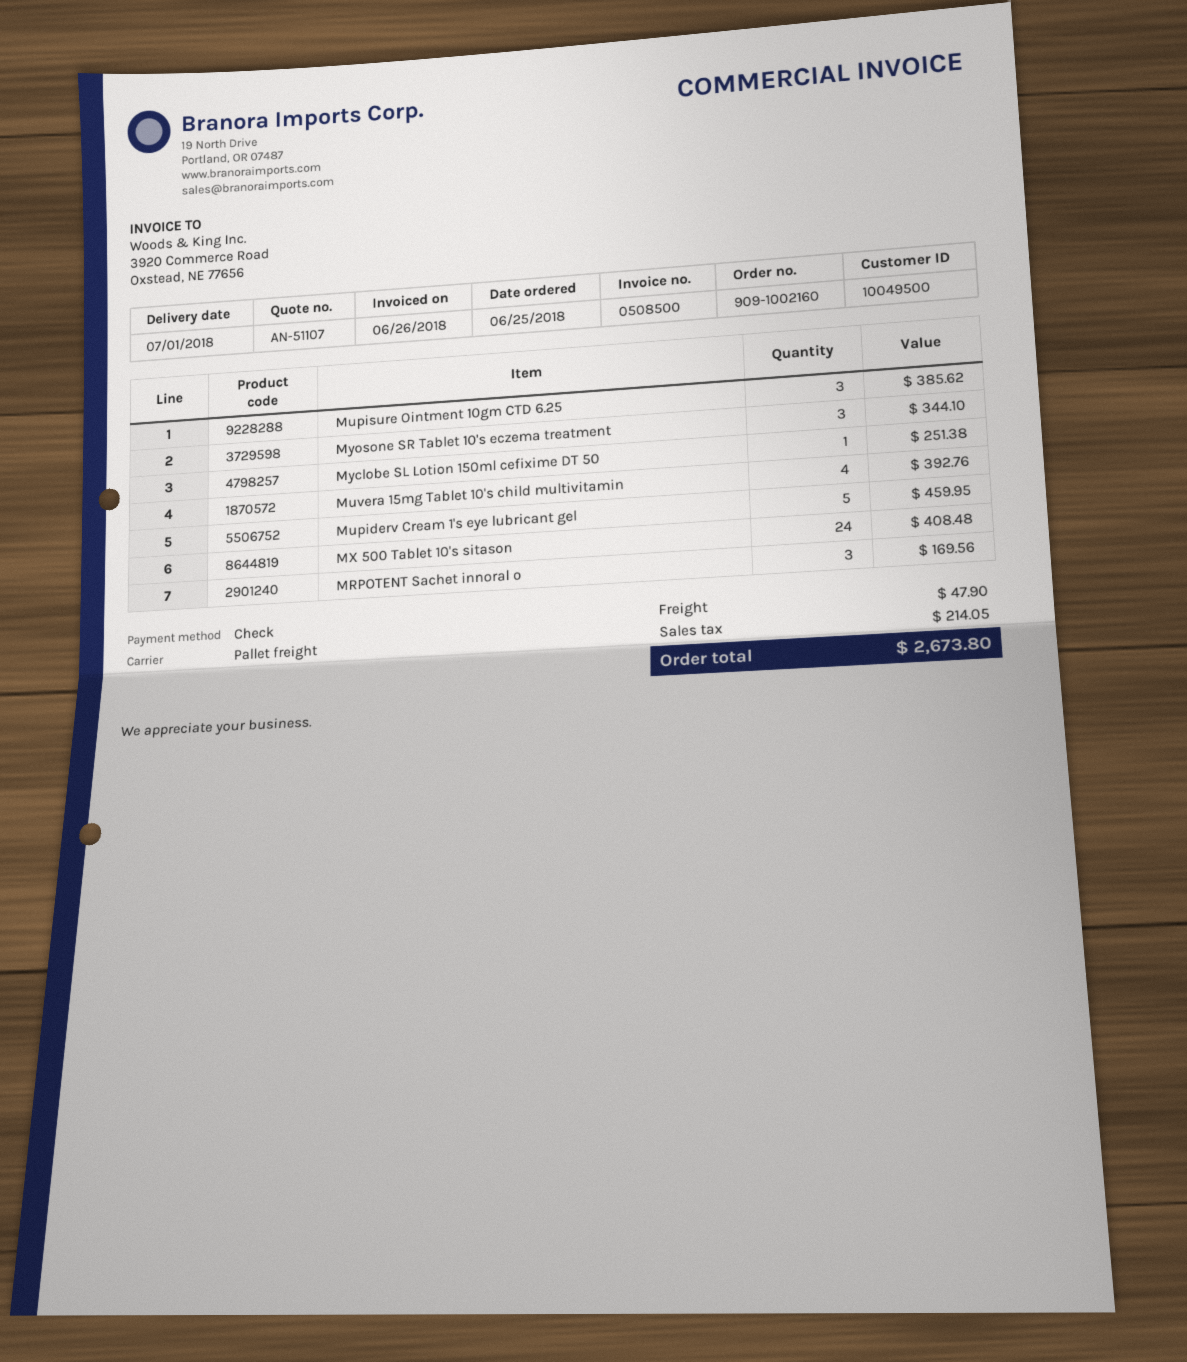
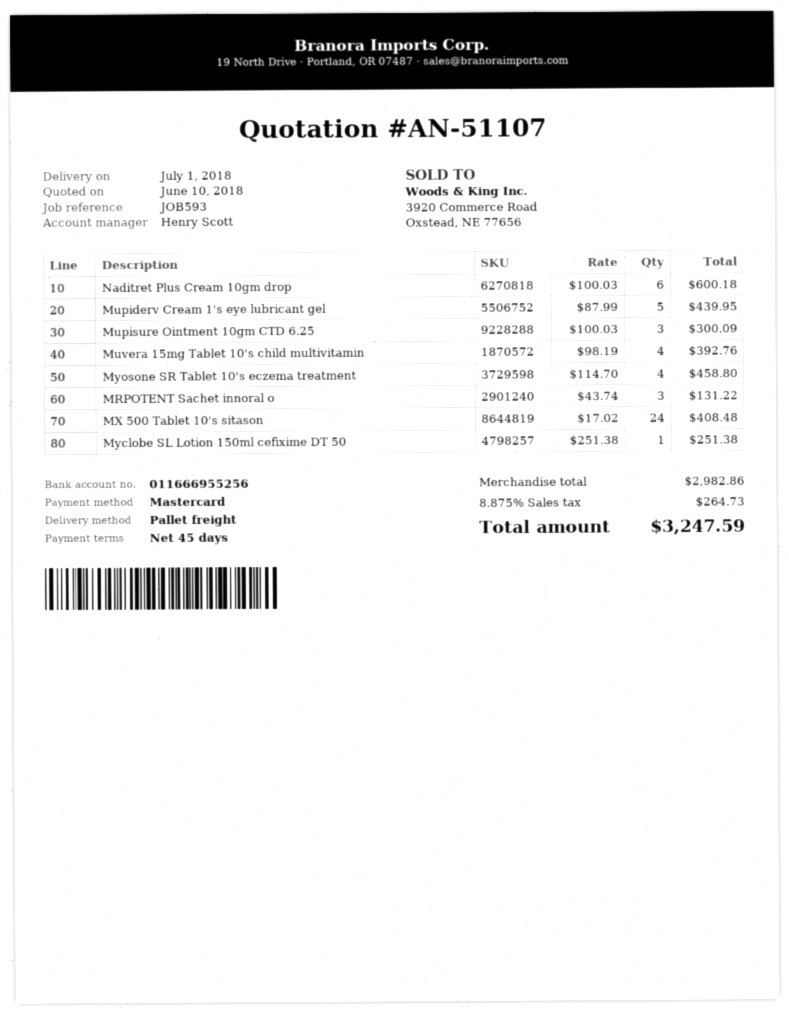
payment method: cheque -> Mastercard
Mupisure Ointment 10gm CTD 6.25: 3 for 385.62 -> 3 for 300.09
Myosone SR Tablet 10's eczema treatment: 3 for 344.10 -> 4 for 458.80
Mupiderv Cream 1's eye lubricant gel: 5 for 459.95 -> 5 for 439.95
MRPOTENT Sachet innoral o: 3 for 169.56 -> 3 for 131.22
Naditret Plus Cream 10gm drop: none -> 6 for 600.18
shipping: 47.90 -> none
tax: 214.05 -> 264.73
total: 2673.80 -> 3247.59

